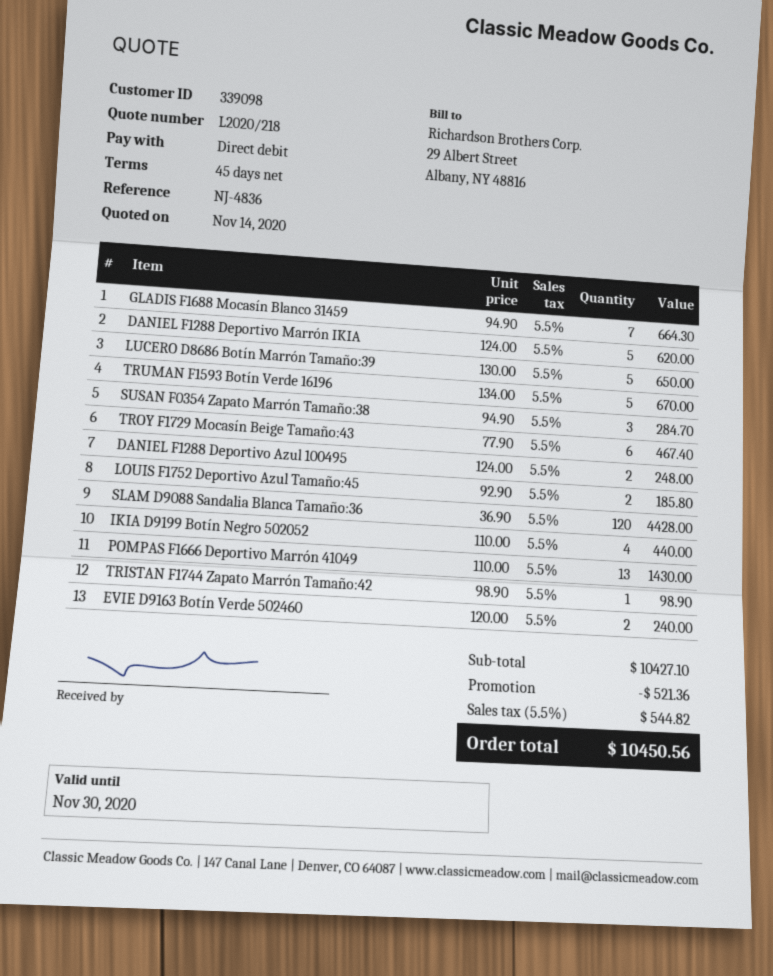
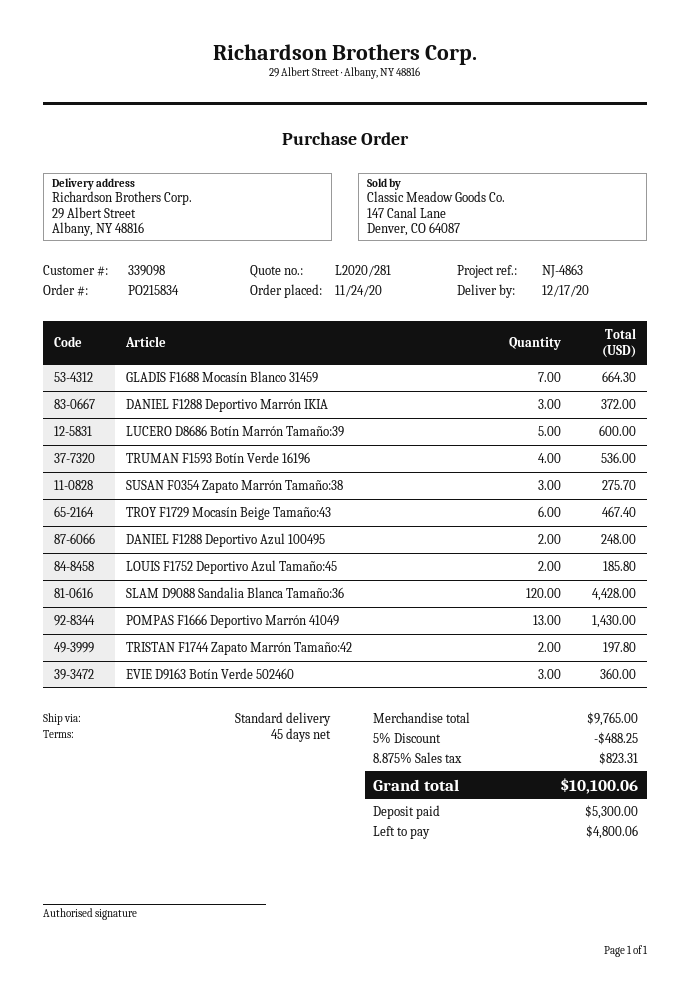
quote number: L2020/218 -> L2020/281
reference: NJ-4836 -> NJ-4863
DANIEL F1288 Deportivo Marrón IKIA: 5 for 620.00 -> 3 for 372.00
LUCERO D8686 Botín Marrón Tamaño:39: 5 for 650.00 -> 5 for 600.00
TRUMAN F1593 Botín Verde 16196: 5 for 670.00 -> 4 for 536.00
SUSAN F0354 Zapato Marrón Tamaño:38: 3 for 284.70 -> 3 for 275.70
IKIA D9199 Botín Negro 502052: 4 for 440.00 -> none
TRISTAN F1744 Zapato Marrón Tamaño:42: 1 for 98.90 -> 2 for 197.80
EVIE D9163 Botín Verde 502460: 2 for 240.00 -> 3 for 360.00
subtotal: 10427.10 -> 9765.00
discount: 521.36 -> 488.25
tax: 5.5% = 544.82 -> 8.875% = 823.31
total: 10450.56 -> 10100.06

